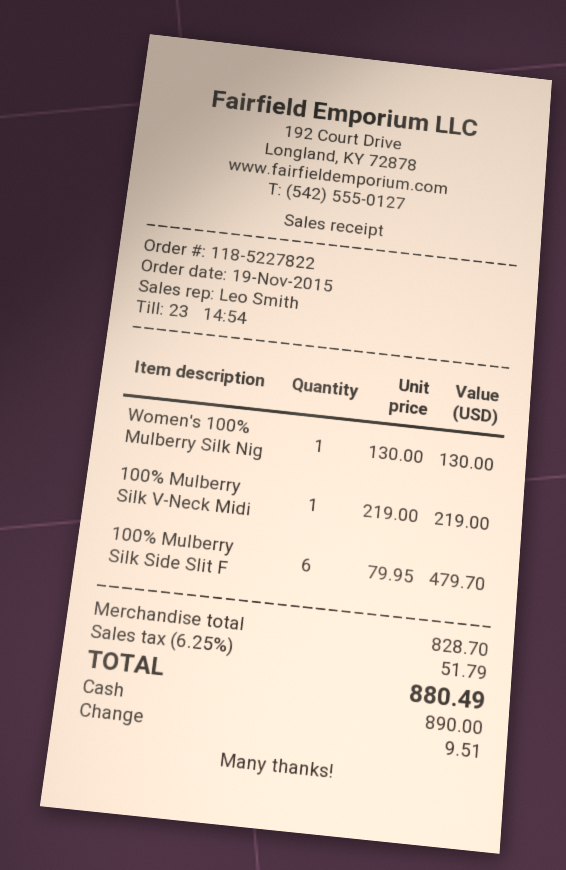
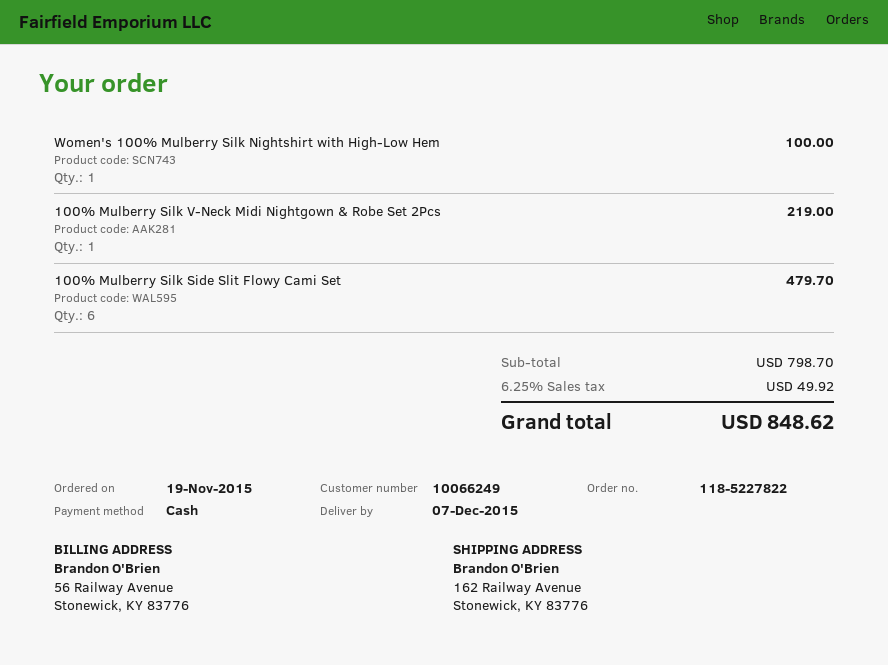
Women's 100% Mulberry Silk Nig: 1 for 130.00 -> 1 for 100.00
subtotal: 828.70 -> 798.70
tax: 6.25% = 51.79 -> 6.25% = 49.92
total: 880.49 -> 848.62

